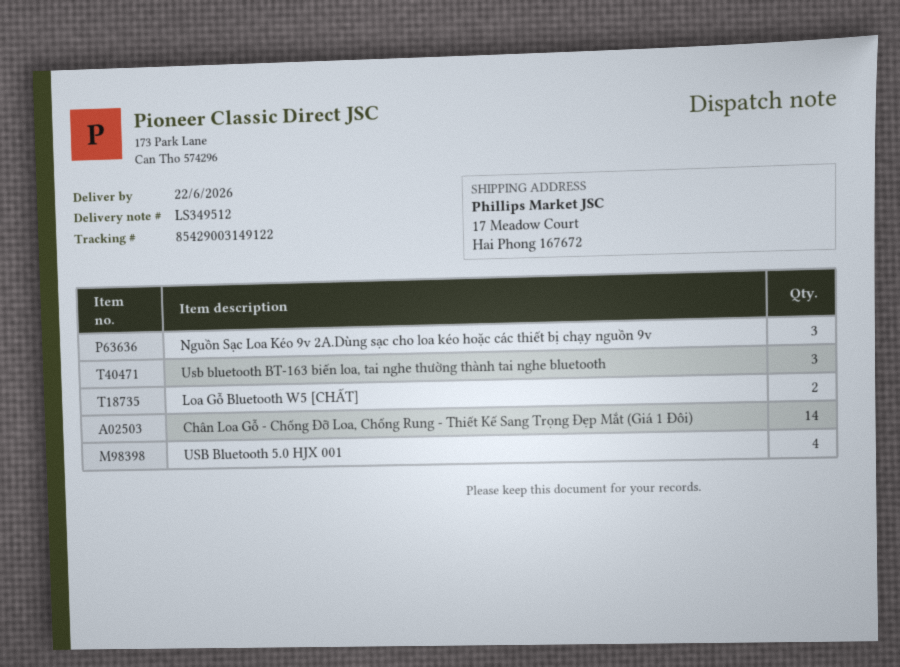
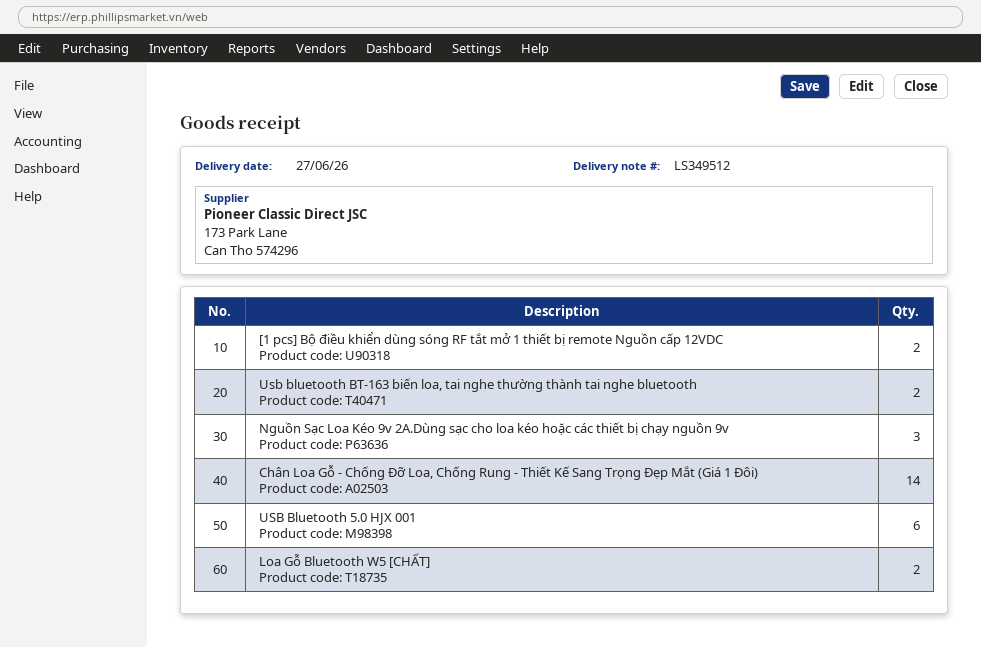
delivery date: 2026-06-22 -> 2026-06-27
Usb bluetooth BT-163 biến loa, tai nghe thường thành tai nghe bluetooth: 3 -> 2
USB Bluetooth 5.0 HJX 001: 4 -> 6
[1 pcs] Bộ điều khiển dùng sóng RF tắt mở 1 thiết bị remote Nguồn cấp 12VDC: none -> 2

